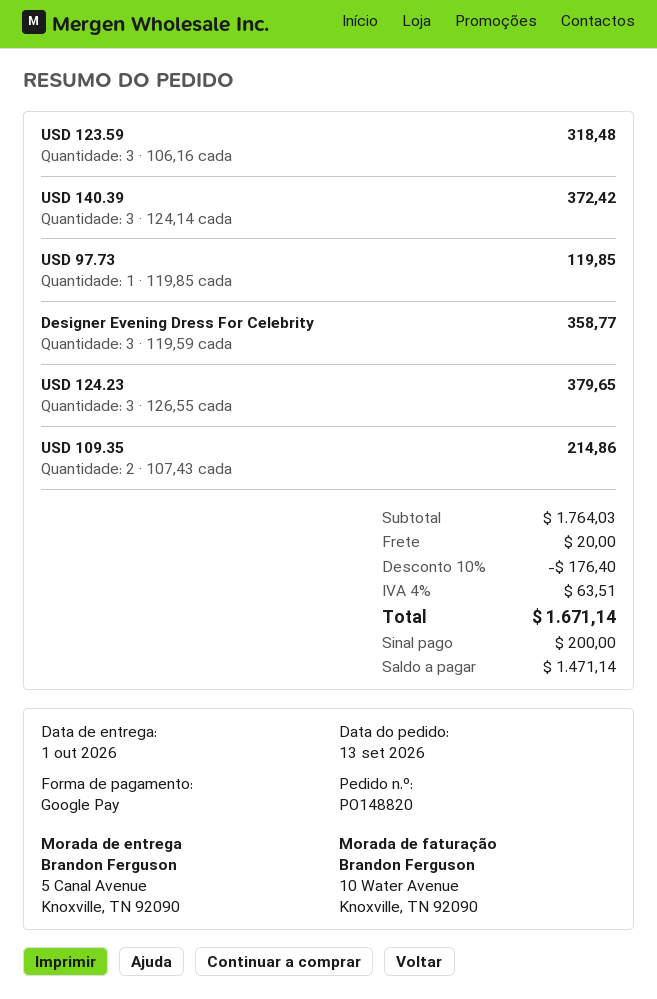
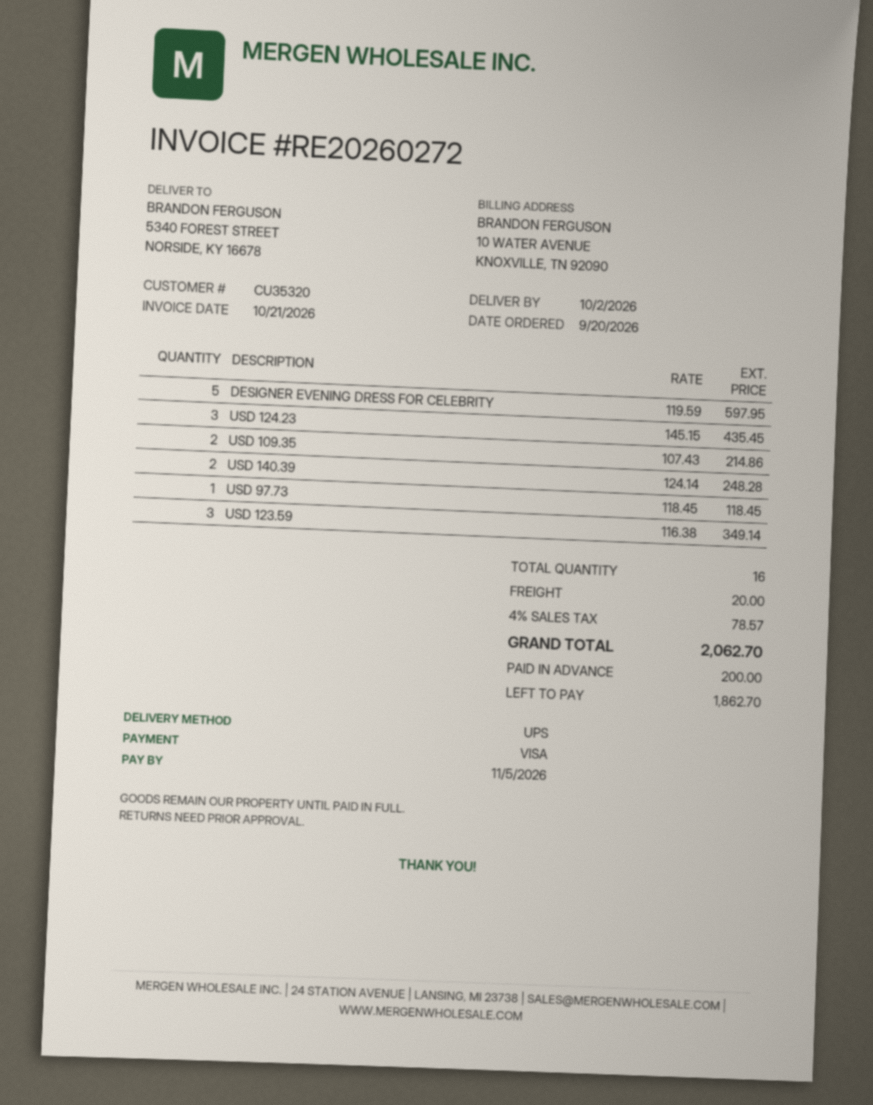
order date: 2026-09-13 -> 2026-09-20
delivery date: 2026-10-01 -> 2026-10-02
payment method: Google Pay -> Visa
ship to: 5 Canal Avenue, Knoxville, TN 92090 -> 5340 FOREST STREET, NORSIDE, KY 16678
USD 123.59: 3 x 106.16 = 318.48 -> 3 x 116.38 = 349.14
USD 140.39: 3 x 124.14 = 372.42 -> 2 x 124.14 = 248.28
USD 97.73: 1 x 119.85 = 119.85 -> 1 x 118.45 = 118.45
Designer Evening Dress For Celebrity: 3 x 119.59 = 358.77 -> 5 x 119.59 = 597.95
USD 124.23: 3 x 126.55 = 379.65 -> 3 x 145.15 = 435.45
discount: 10% = 176.40 -> none
tax: 4% = 63.51 -> 4% = 78.57
total: 1671.14 -> 2062.70
balance: 1471.14 -> 1862.70

